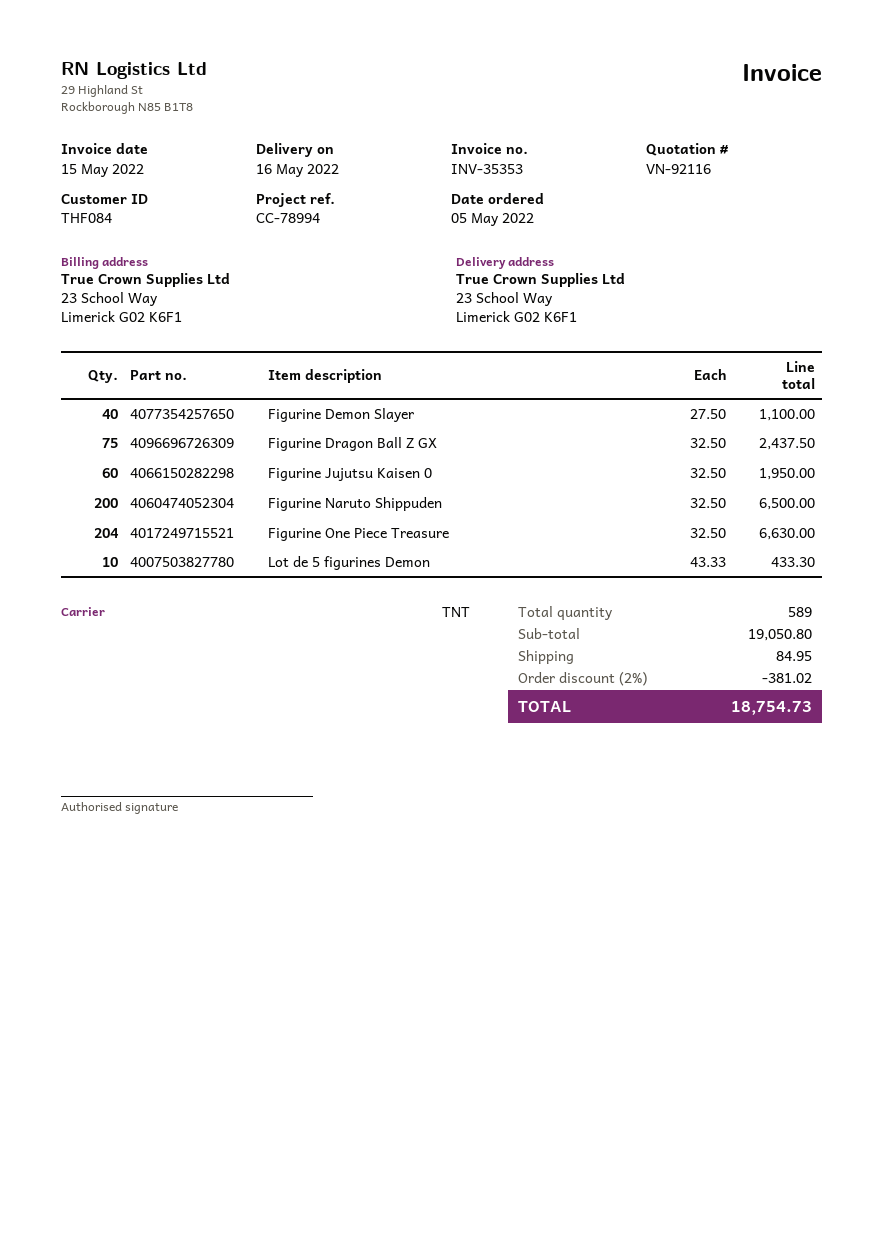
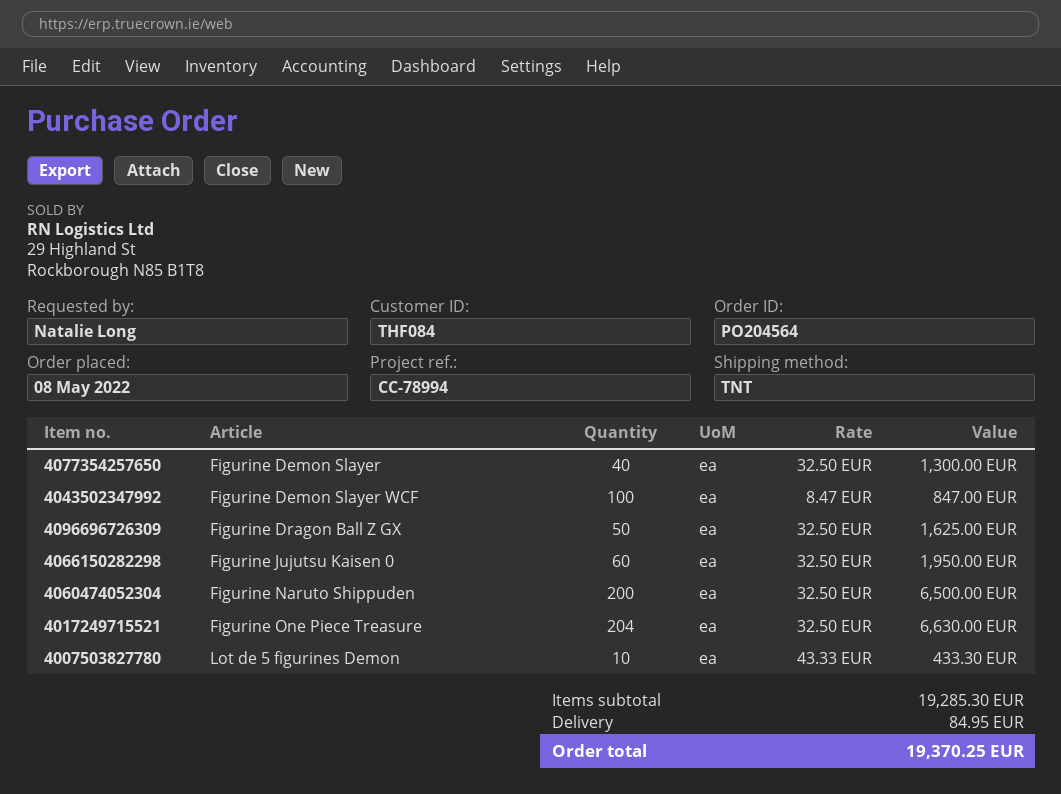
order date: 2022-05-05 -> 2022-05-08
Figurine Demon Slayer: 40 x 27.50 = 1100.00 -> 40 x 32.50 = 1300.00
Figurine Dragon Ball Z GX: 75 x 32.50 = 2437.50 -> 50 x 32.50 = 1625.00
Figurine Demon Slayer WCF: none -> 100 x 8.47 = 847.00
subtotal: 19050.80 -> 19285.30
discount: 2% = 381.02 -> none
total: 18754.73 -> 19370.25

